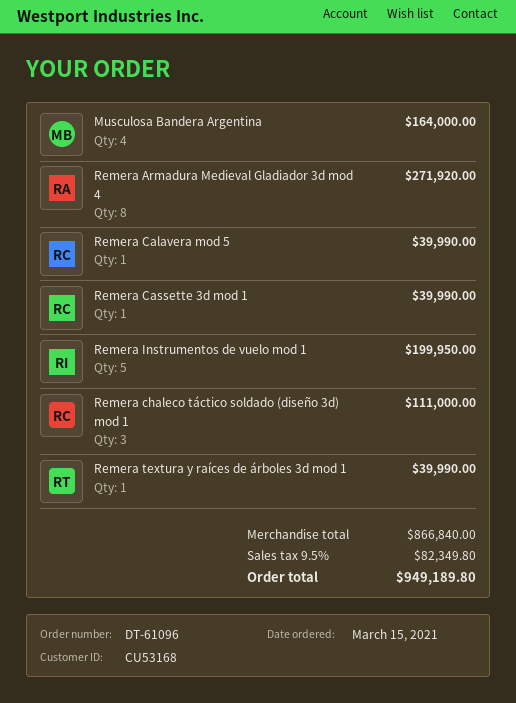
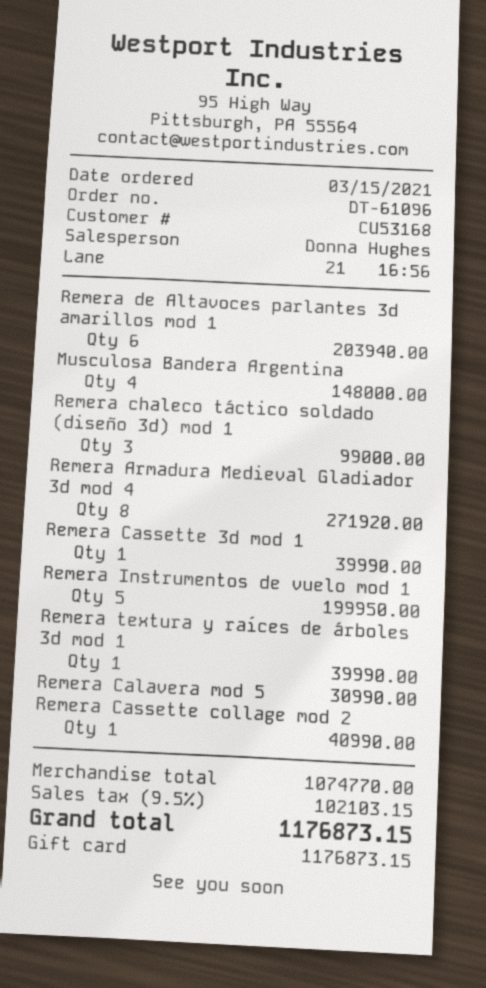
Musculosa Bandera Argentina: 4 for 164000.00 -> 4 for 148000.00
Remera Calavera mod 5: 1 for 39990.00 -> 1 for 30990.00
Remera chaleco táctico soldado (diseño 3d) mod 1: 3 for 111000.00 -> 3 for 99000.00
Remera de Altavoces parlantes 3d amarillos mod 1: none -> 6 for 203940.00
Remera Cassette collage mod 2: none -> 1 for 40990.00
subtotal: 866840.00 -> 1074770.00
tax: 9.5% = 82349.80 -> 9.5% = 102103.15
total: 949189.80 -> 1176873.15

